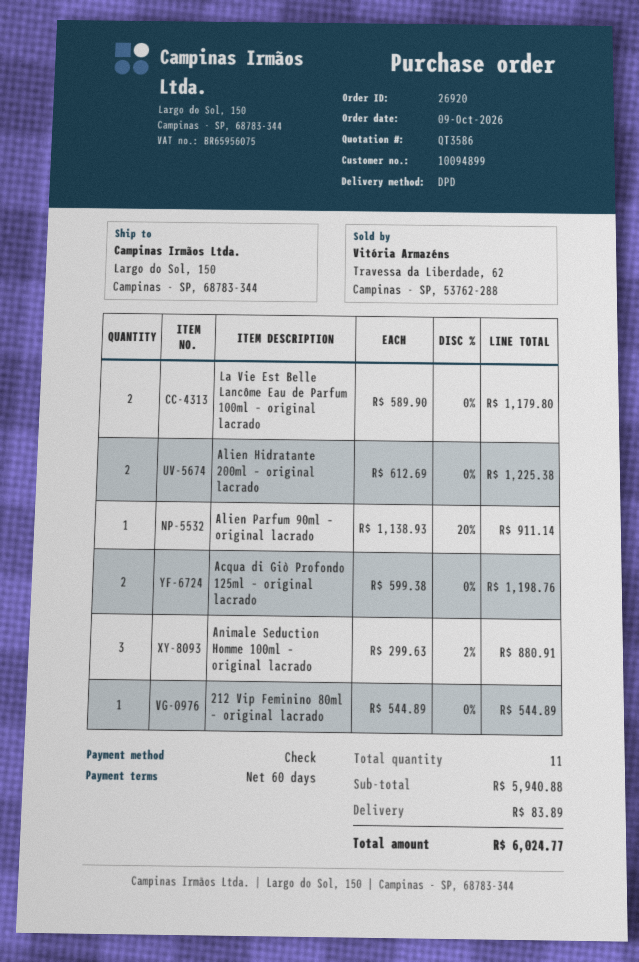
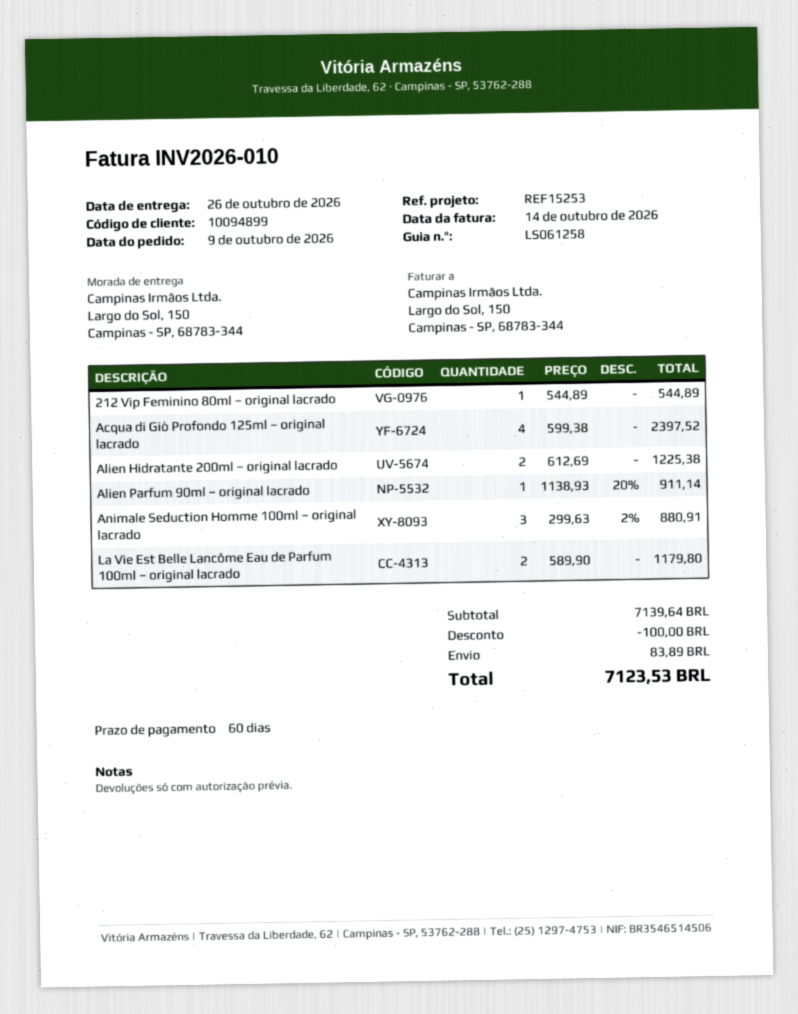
Acqua di Giò Profondo 125ml – original lacrado: 2 x 599.38 = 1198.76 -> 4 x 599.38 = 2397.52
subtotal: 5940.88 -> 7139.64
discount: none -> 100.00
total: 6024.77 -> 7123.53

